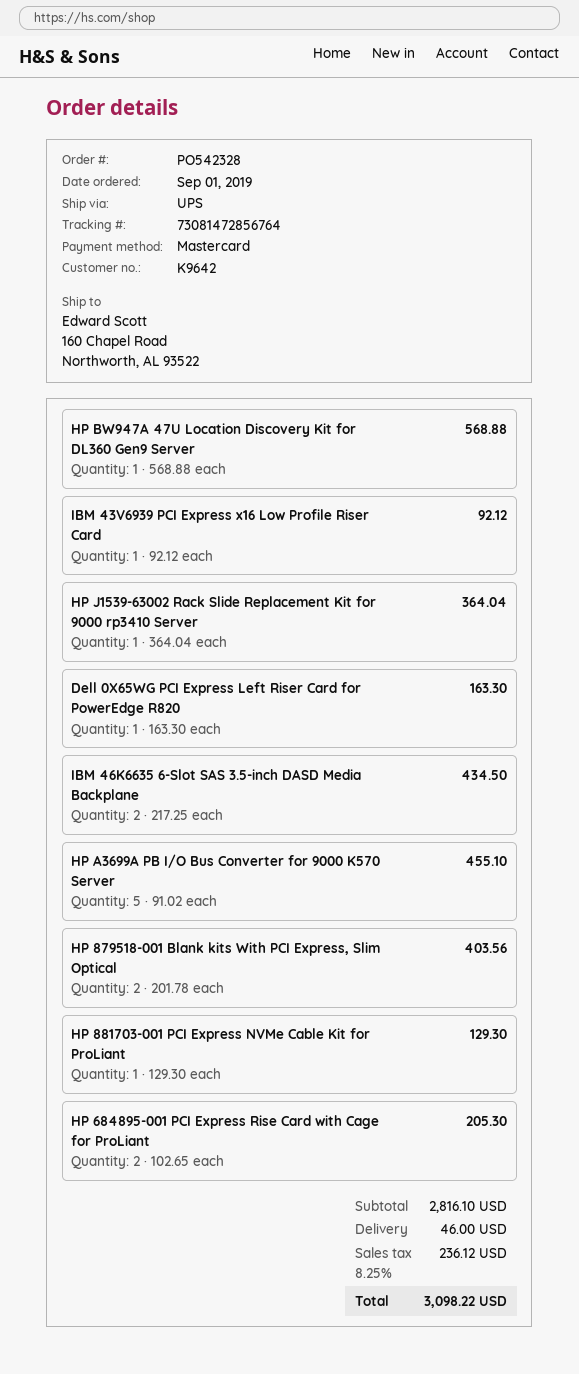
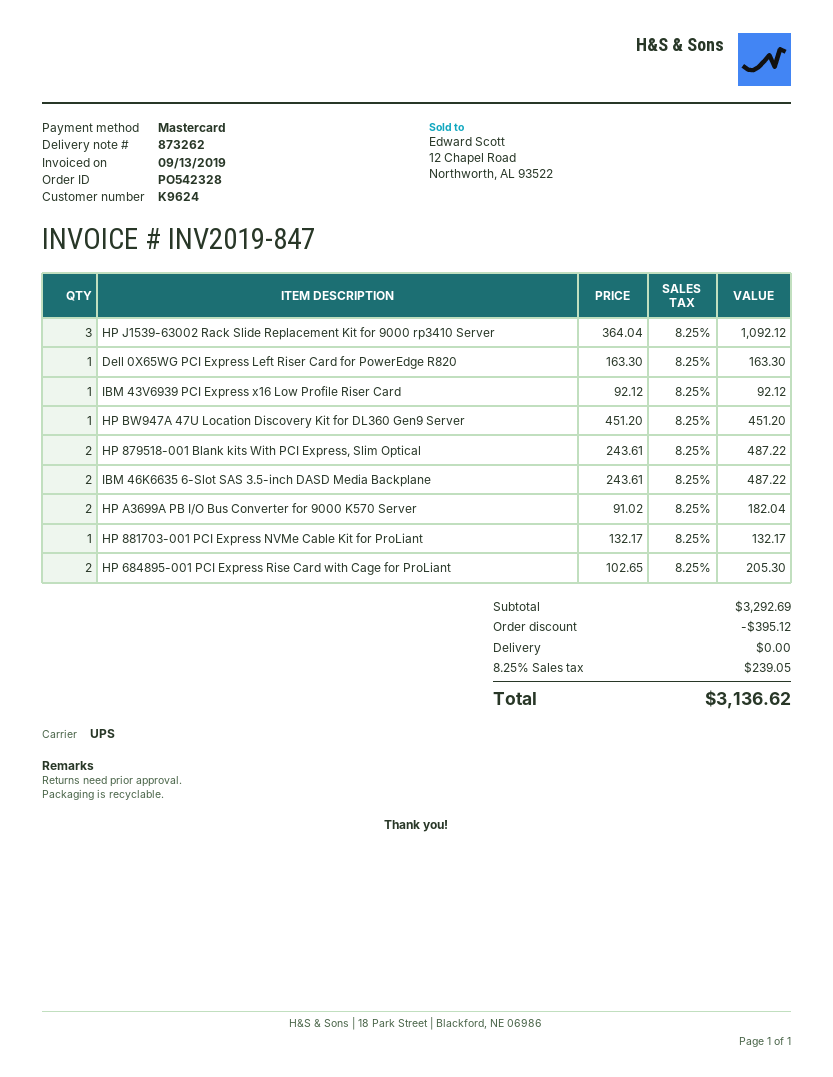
customer number: K9642 -> K9624
HP BW947A 47U Location Discovery Kit for DL360 Gen9 Server: 1 x 568.88 = 568.88 -> 1 x 451.20 = 451.20
HP J1539-63002 Rack Slide Replacement Kit for 9000 rp3410 Server: 1 x 364.04 = 364.04 -> 3 x 364.04 = 1092.12
IBM 46K6635 6-Slot SAS 3.5-inch DASD Media Backplane: 2 x 217.25 = 434.50 -> 2 x 243.61 = 487.22
HP A3699A PB I/O Bus Converter for 9000 K570 Server: 5 x 91.02 = 455.10 -> 2 x 91.02 = 182.04
HP 879518-001 Blank kits With PCI Express, Slim Optical: 2 x 201.78 = 403.56 -> 2 x 243.61 = 487.22
HP 881703-001 PCI Express NVMe Cable Kit for ProLiant: 1 x 129.30 = 129.30 -> 1 x 132.17 = 132.17
subtotal: 2816.10 -> 3292.69
discount: none -> 395.12
shipping: 46.00 -> 0.00
tax: 8.25% = 236.12 -> 8.25% = 239.05
total: 3098.22 -> 3136.62

